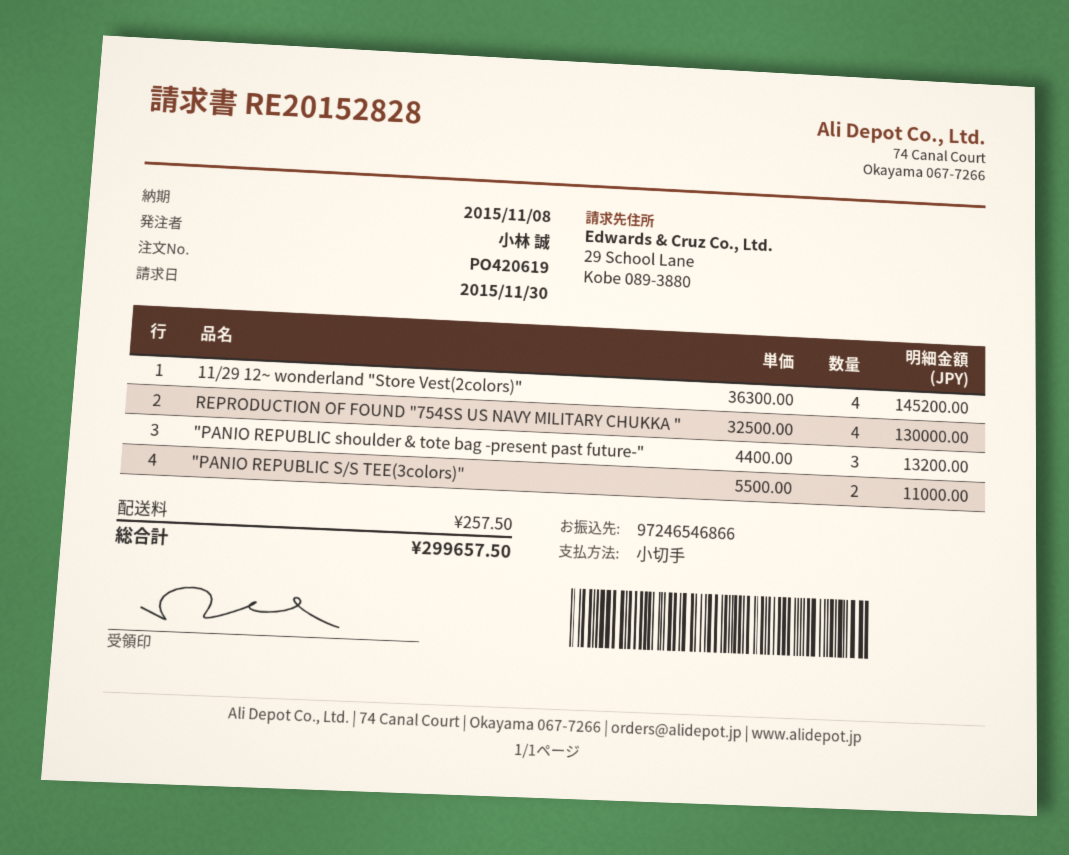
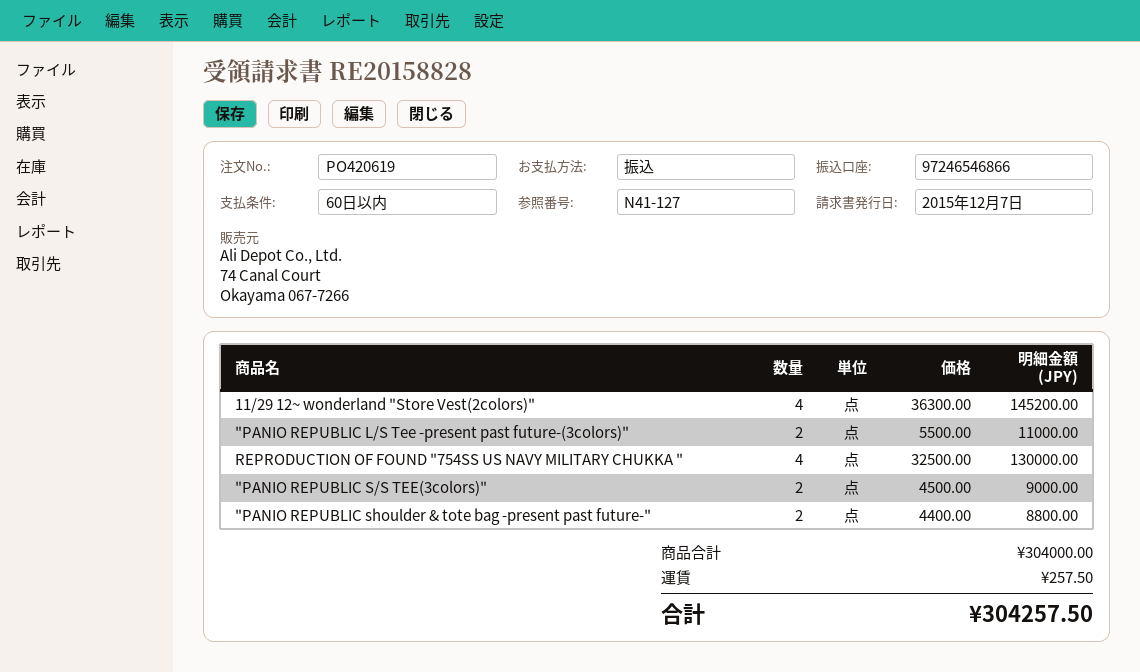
invoice number: RE20152828 -> RE20158828
invoice date: 2015-11-30 -> 2015-12-07
payment method: cheque -> bank transfer
"PANIO REPUBLIC shoulder & tote bag -present past future-": 3 x 4400.00 = 13200.00 -> 2 x 4400.00 = 8800.00
"PANIO REPUBLIC S/S TEE(3colors)": 2 x 5500.00 = 11000.00 -> 2 x 4500.00 = 9000.00
"PANIO REPUBLIC L/S Tee -present past future-(3colors)": none -> 2 x 5500.00 = 11000.00
total: 299657.50 -> 304257.50

